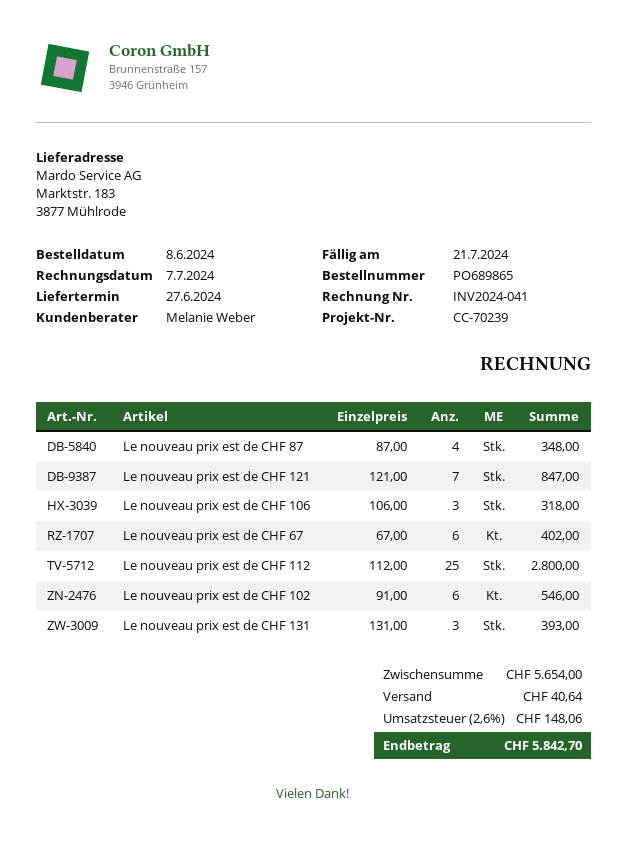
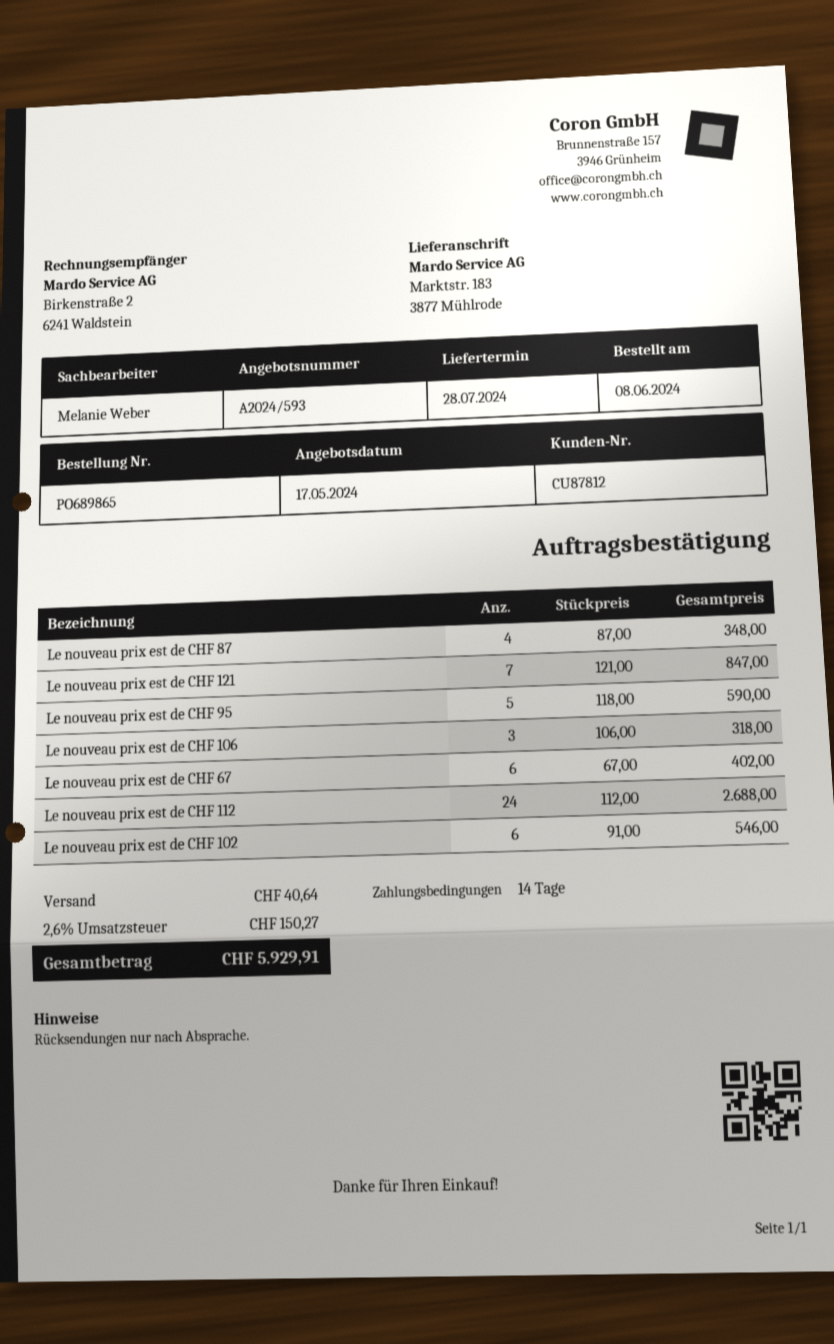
delivery date: 2024-06-27 -> 2024-07-28
Le nouveau prix est de CHF 112: 25 x 112.00 = 2800.00 -> 24 x 112.00 = 2688.00
Le nouveau prix est de CHF 131: 3 x 131.00 = 393.00 -> none
Le nouveau prix est de CHF 95: none -> 5 x 118.00 = 590.00
tax: 2.6% = 148.06 -> 2.6% = 150.27
total: 5842.70 -> 5929.91

